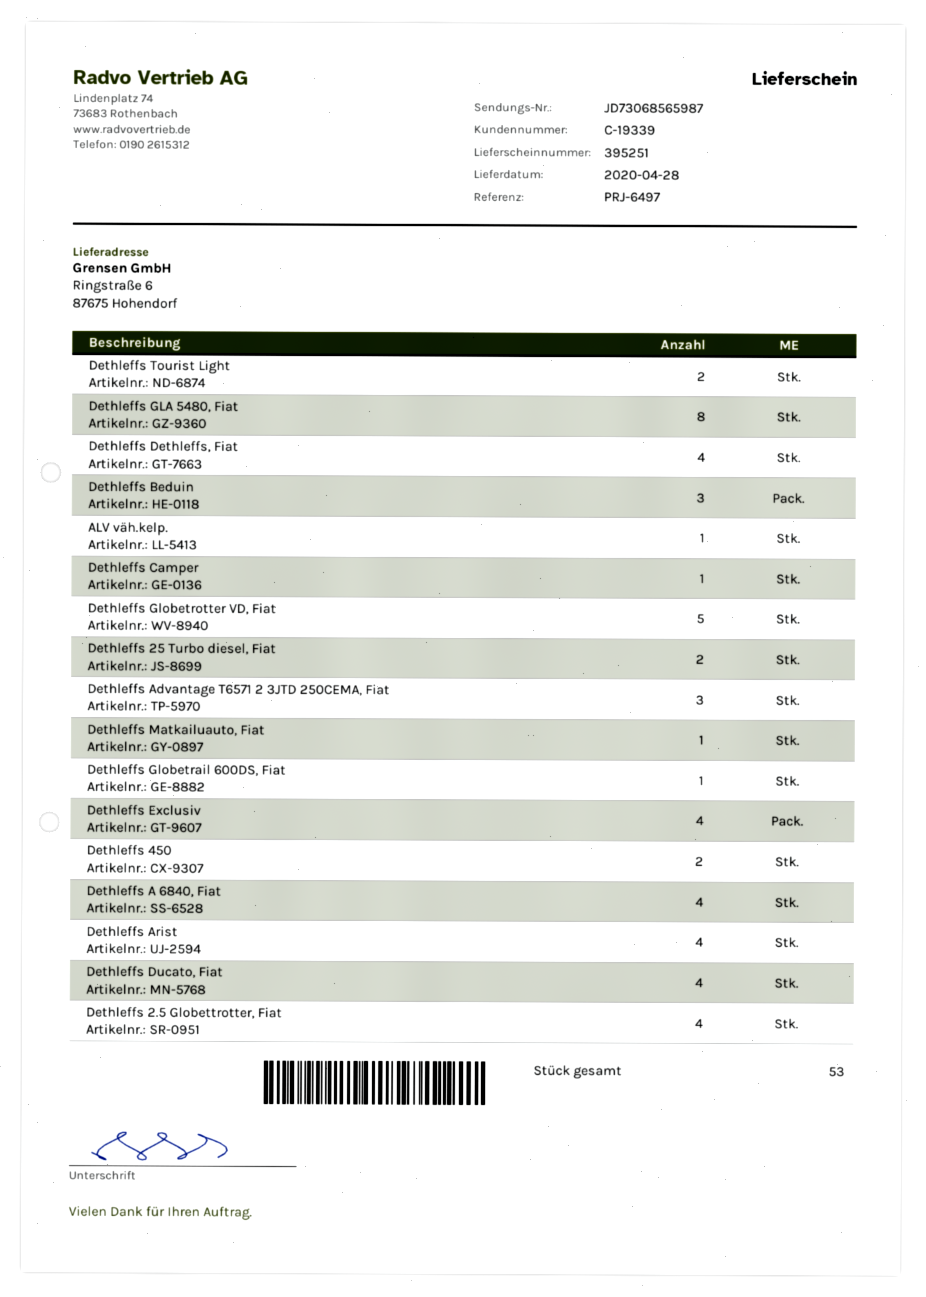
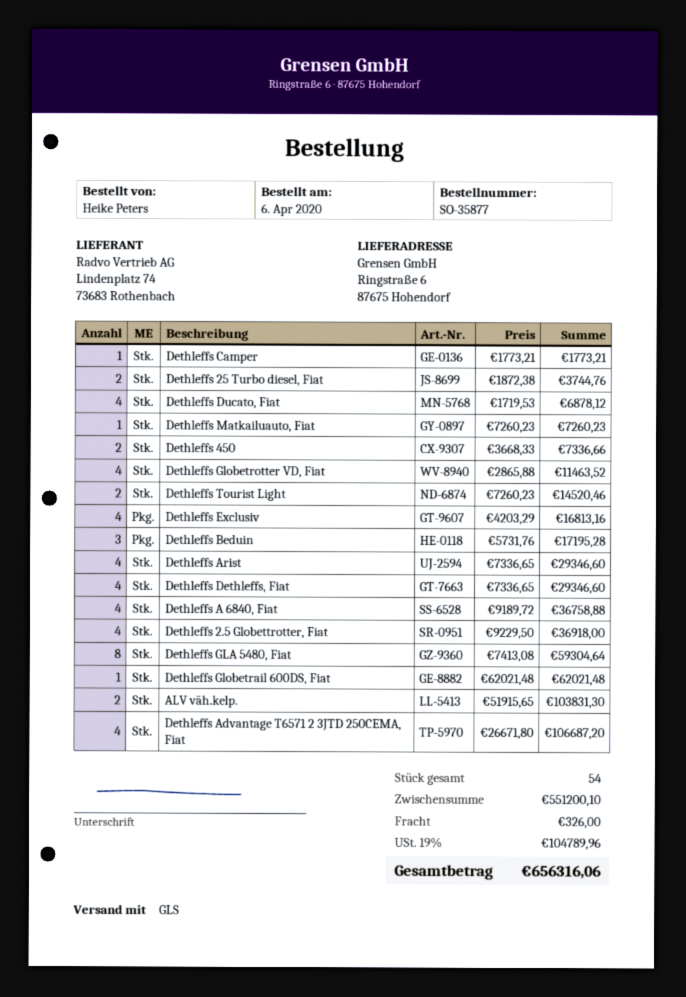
ALV väh.kelp.: 1 -> 2
Dethleffs Globetrotter VD, Fiat: 5 -> 4
Dethleffs Advantage T6571 2 3JTD 250CEMA, Fiat: 3 -> 4
total quantity: 53 -> 54

